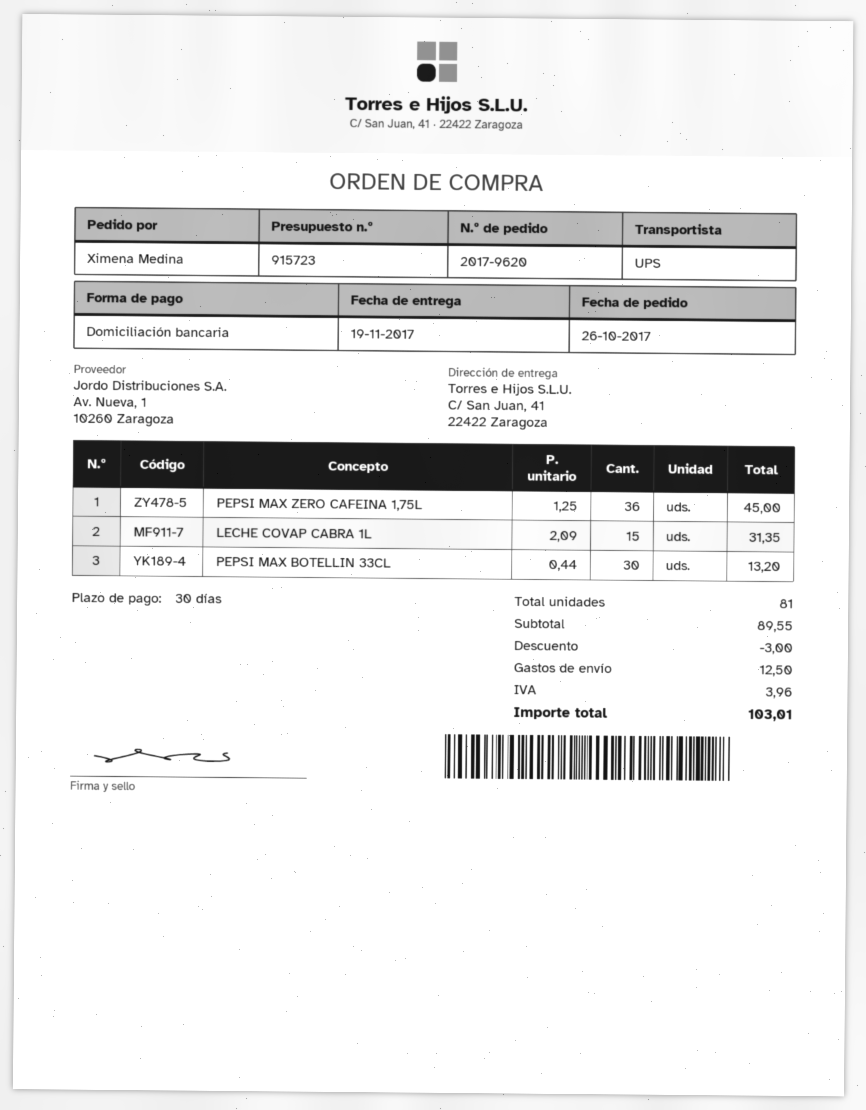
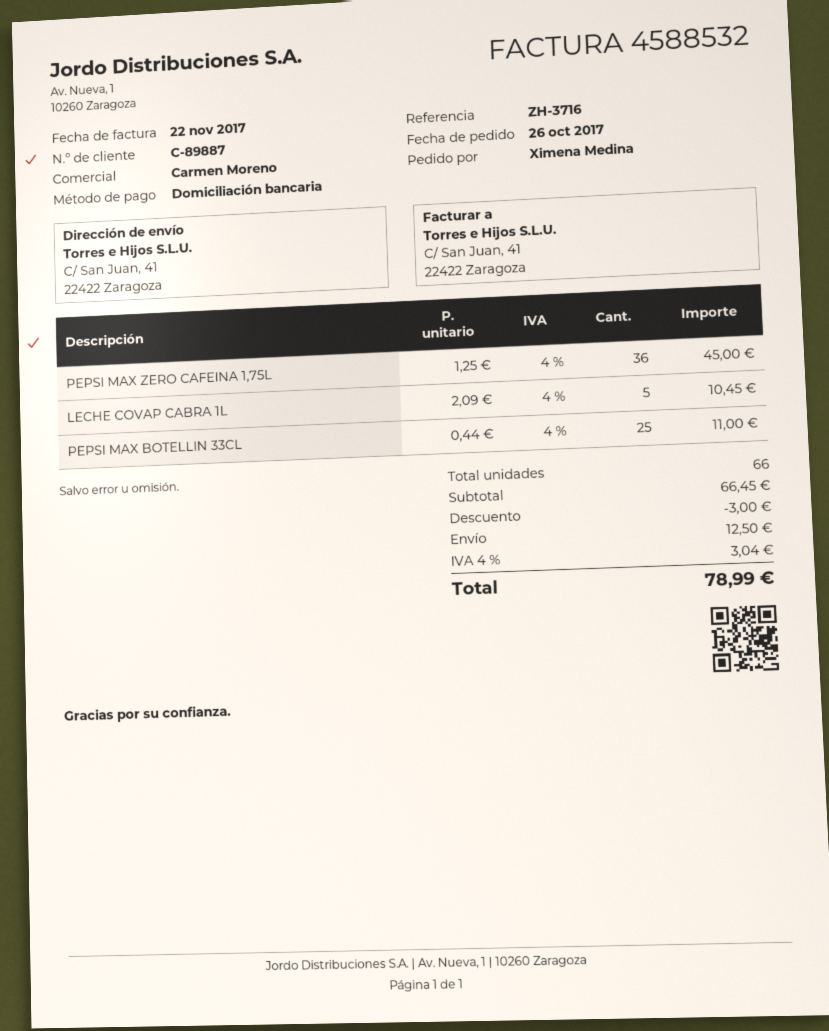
LECHE COVAP CABRA 1L: 15 x 2.09 = 31.35 -> 5 x 2.09 = 10.45
PEPSI MAX BOTELLIN 33CL: 30 x 0.44 = 13.20 -> 25 x 0.44 = 11.00
total quantity: 81 -> 66
subtotal: 89.55 -> 66.45
tax: 3.96 -> 3.04
total: 103.01 -> 78.99

